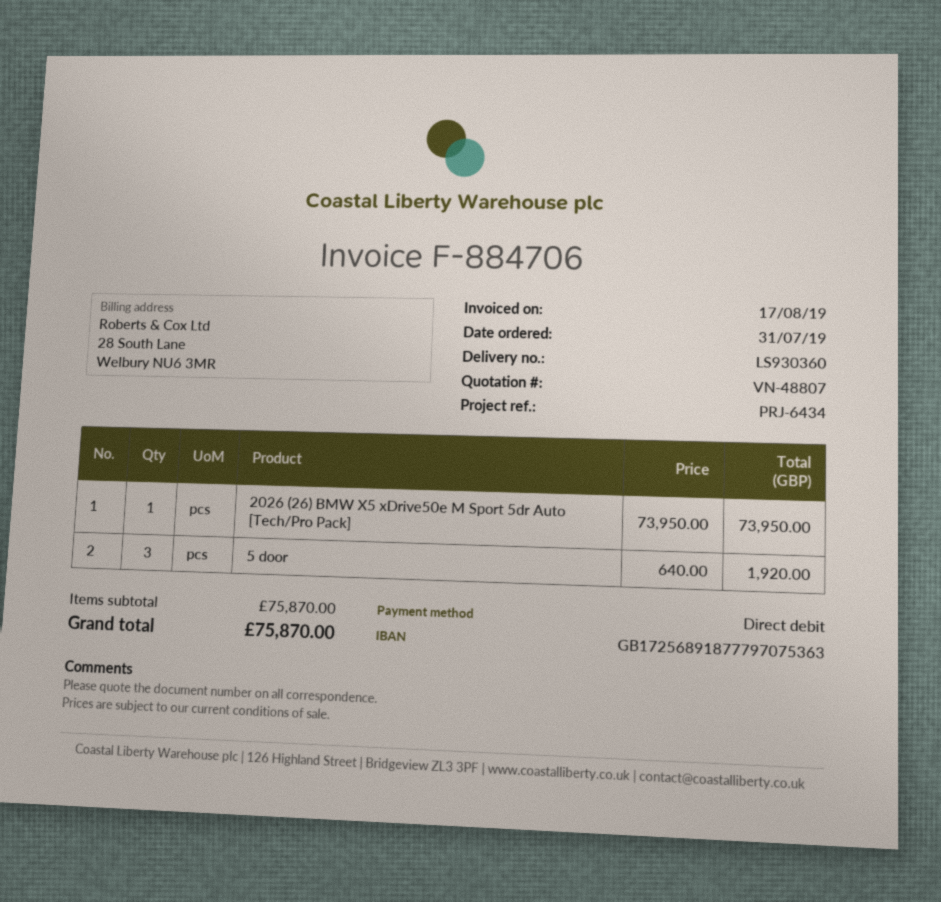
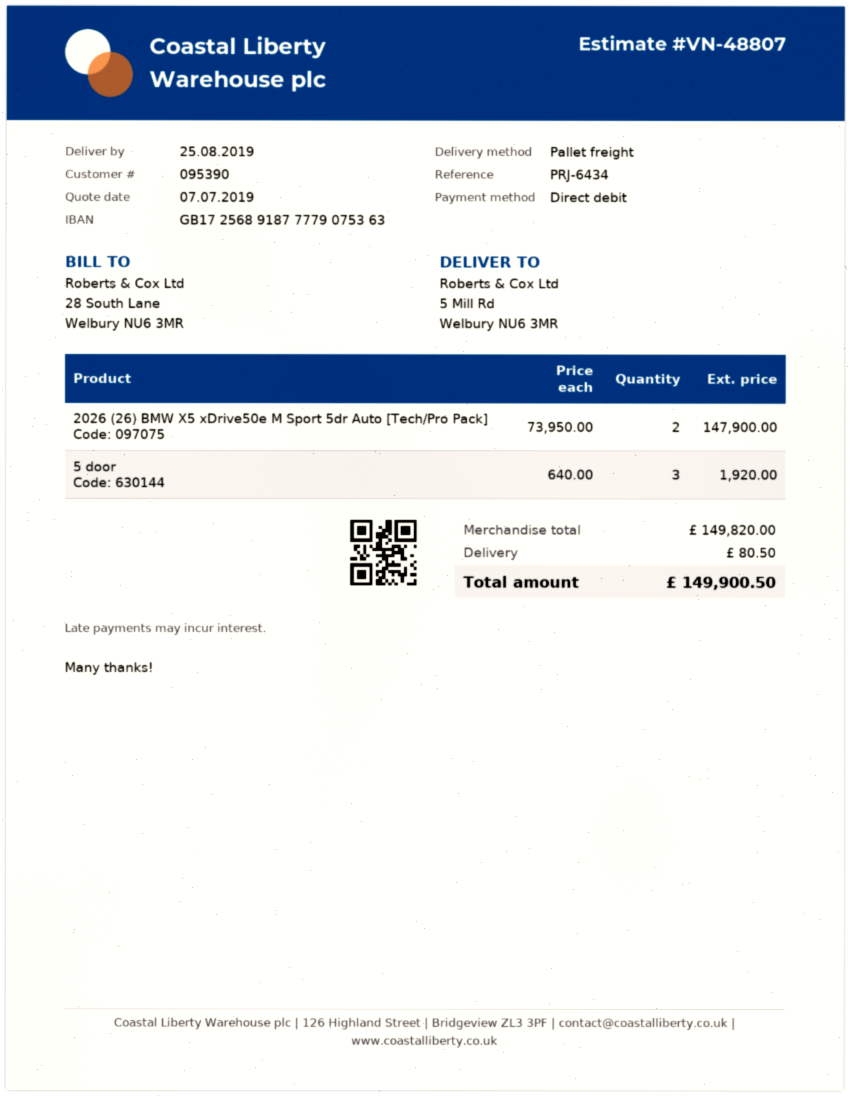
bank account: GB17256891877797075363 -> GB17256891877779075363
2026 (26) BMW X5 xDrive50e M Sport 5dr Auto [Tech/Pro Pack]: 1 x 73950.00 = 73950.00 -> 2 x 73950.00 = 147900.00
subtotal: 75870.00 -> 149820.00
shipping: none -> 80.50
total: 75870.00 -> 149900.50

